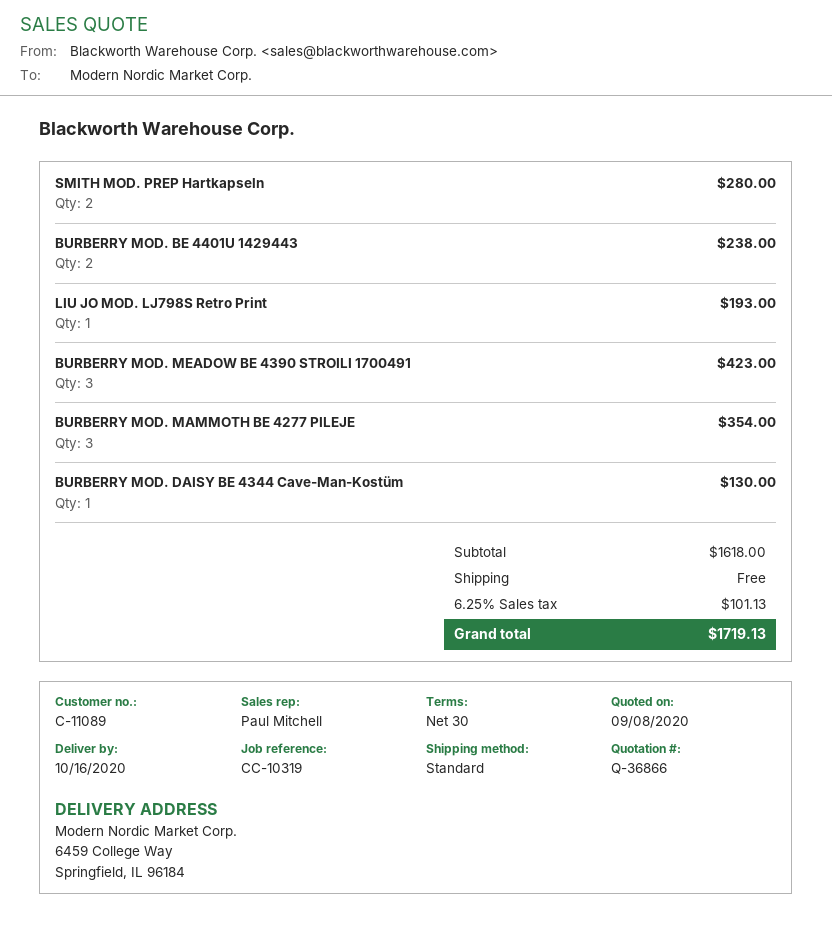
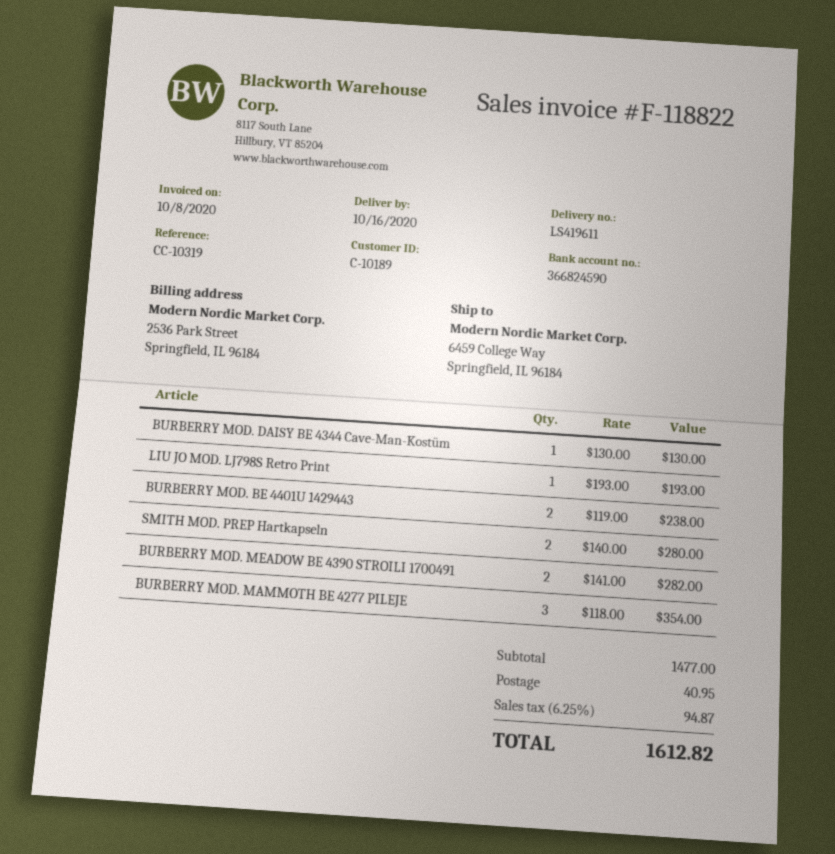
customer number: C-11089 -> C-10189
BURBERRY MOD. MEADOW BE 4390 STROILI 1700491: 3 for 423.00 -> 2 for 282.00
subtotal: 1618.00 -> 1477.00
shipping: 0.00 -> 40.95
tax: 6.25% = 101.13 -> 6.25% = 94.87
total: 1719.13 -> 1612.82

